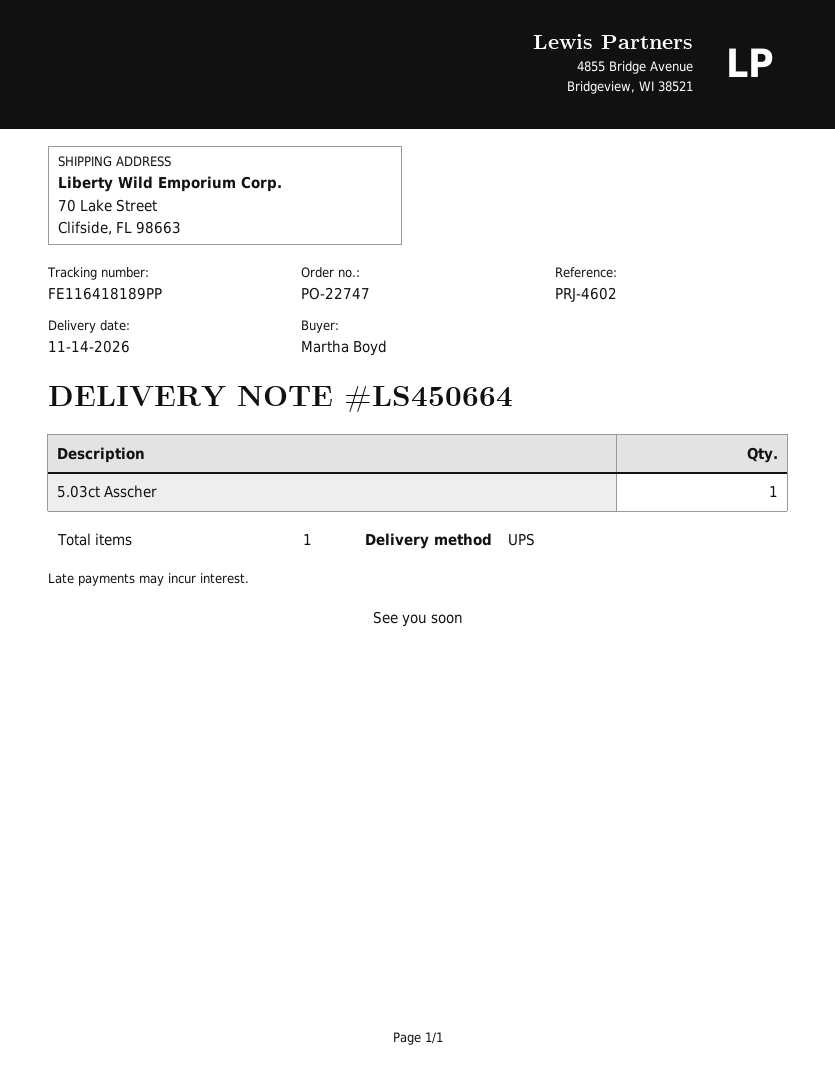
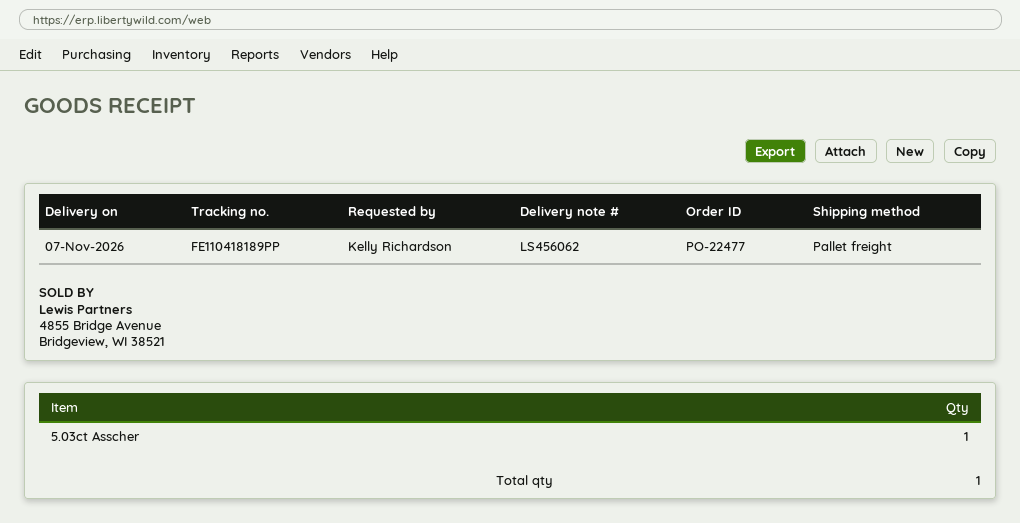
order number: PO-22747 -> PO-22477
delivery note number: LS450664 -> LS456062
delivery date: 2026-11-14 -> 2026-11-07
ordered by: Martha Boyd -> Kelly Richardson
shipping method: UPS -> pallet freight
tracking number: FE116418189PP -> FE110418189PP

